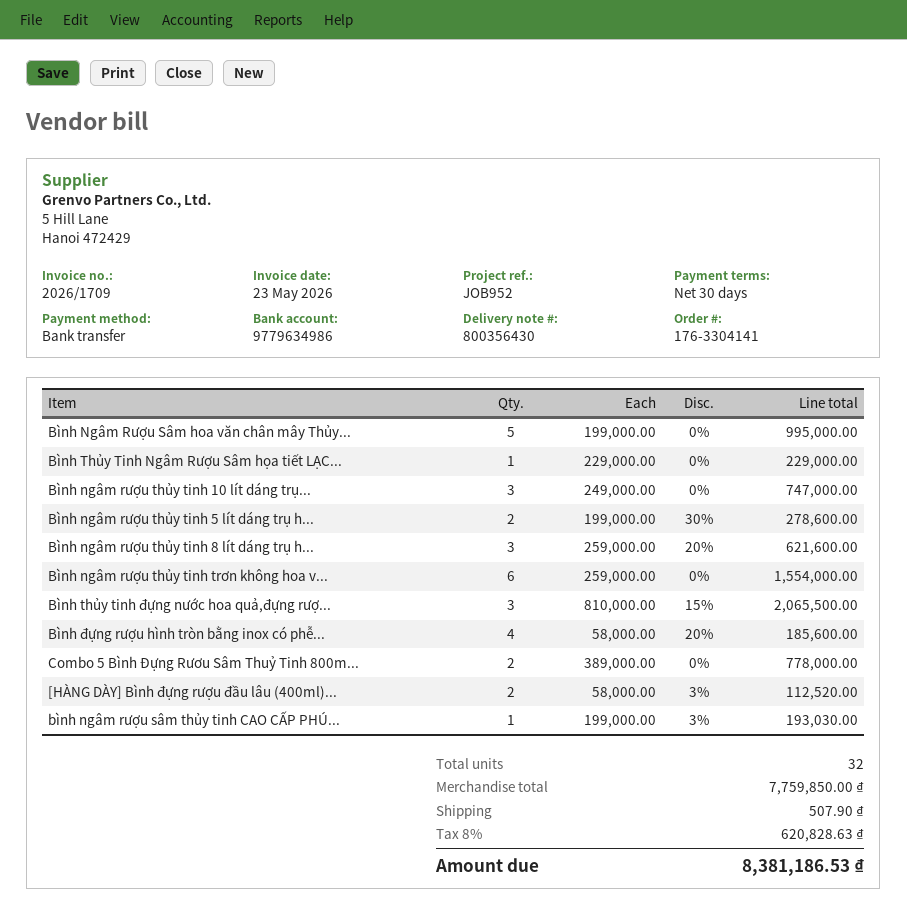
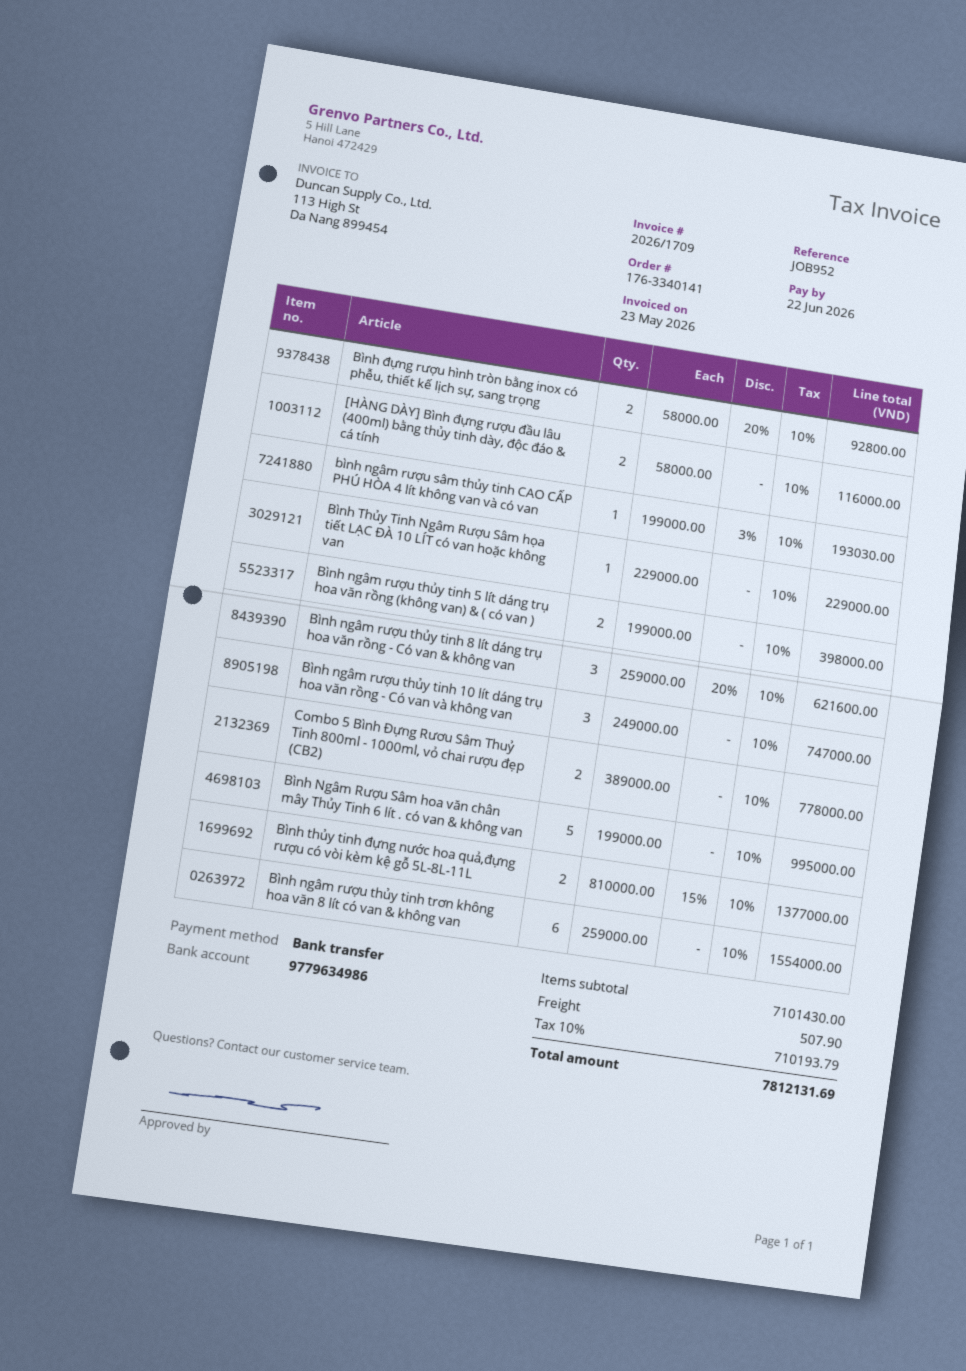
order number: 176-3304141 -> 176-3340141
Bình ngâm rượu thủy tinh 5 lít dáng trụ h...: 2 x 199000.00 - 30% = 278600.00 -> 2 x 199000.00 = 398000.00
Bình thủy tinh đựng nước hoa quả,đựng rượ...: 3 x 810000.00 - 15% = 2065500.00 -> 2 x 810000.00 - 15% = 1377000.00
Bình đựng rượu hình tròn bằng inox có phễ...: 4 x 58000.00 - 20% = 185600.00 -> 2 x 58000.00 - 20% = 92800.00
[HÀNG DÀY] Bình đựng rượu đầu lâu (400ml)...: 2 x 58000.00 - 3% = 112520.00 -> 2 x 58000.00 = 116000.00
subtotal: 7759850.00 -> 7101430.00
tax: 8% = 620828.63 -> 10% = 710193.79
total: 8381186.53 -> 7812131.69

